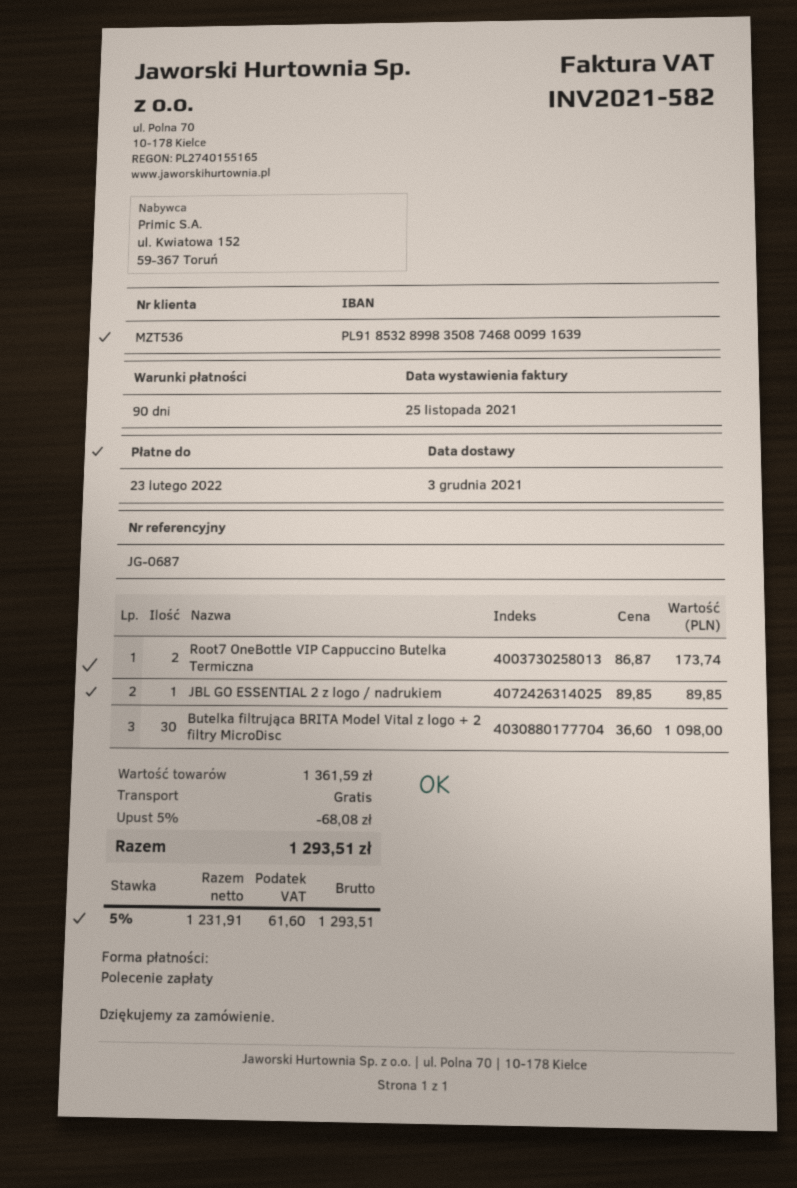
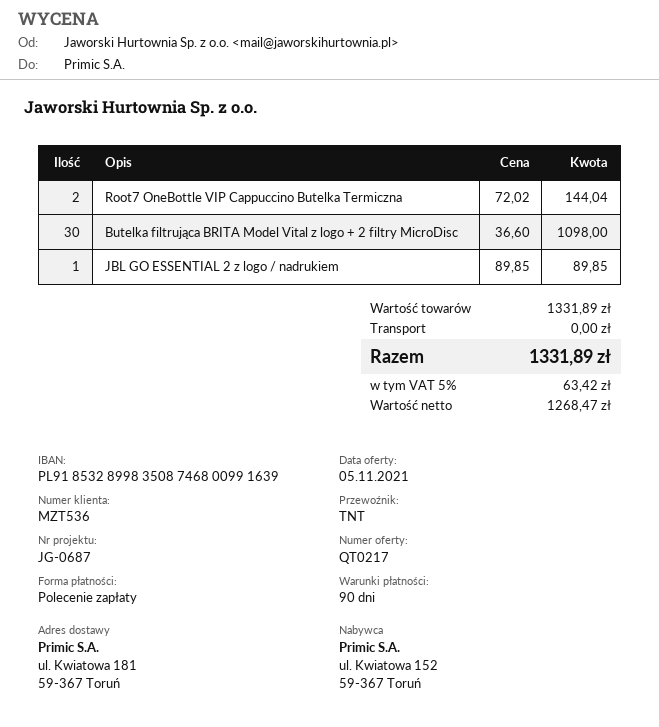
Root7 OneBottle VIP Cappuccino Butelka Termiczna: 2 x 86.87 = 173.74 -> 2 x 72.02 = 144.04
subtotal: 1361.59 -> 1331.89
discount: 5% = 68.08 -> none
net: 1231.91 -> 1268.47
tax: 5% = 61.60 -> 5% = 63.42
total: 1293.51 -> 1331.89

